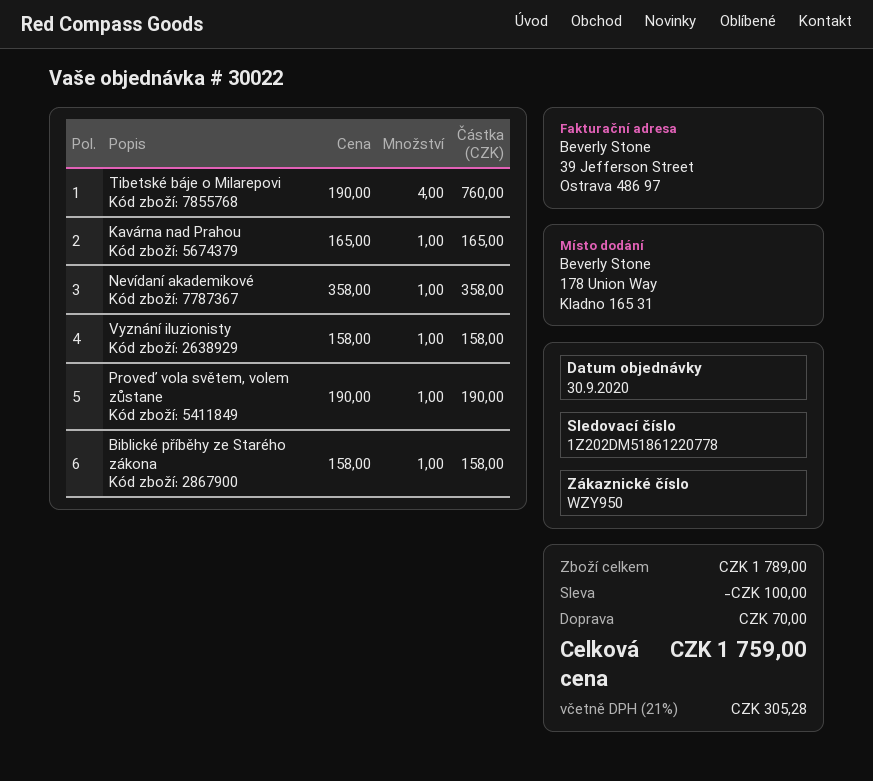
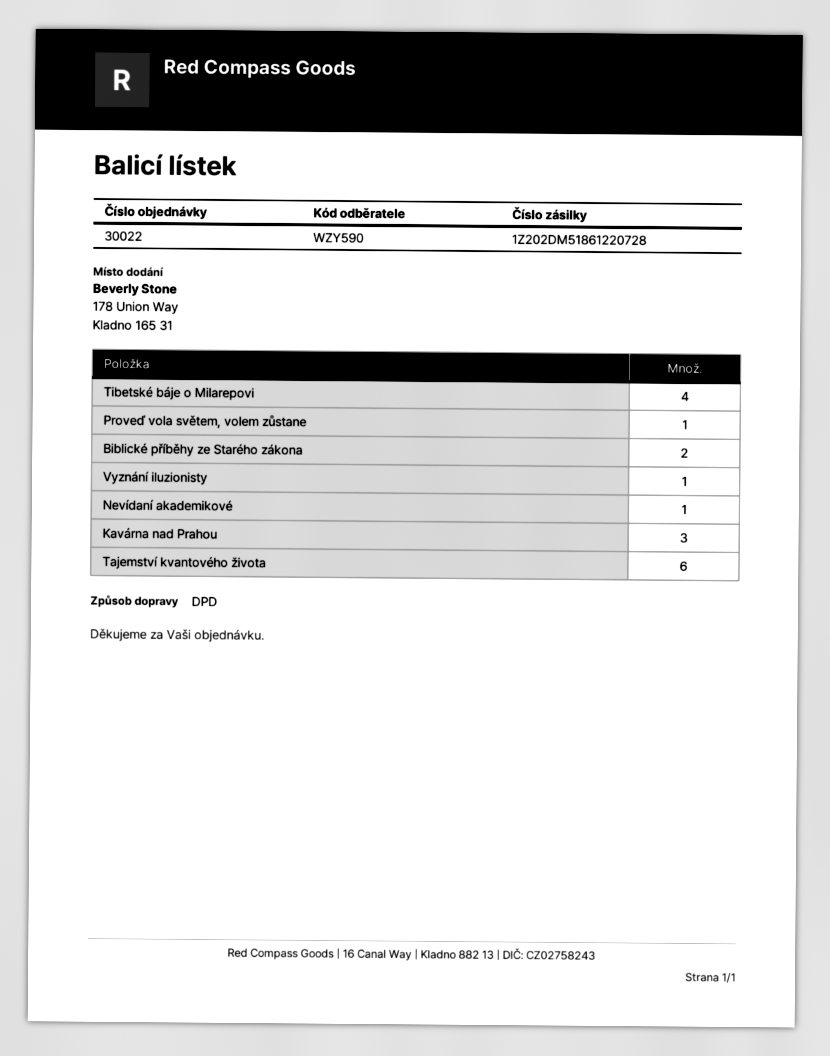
customer number: WZY950 -> WZY590
tracking number: 1Z202DM51861220778 -> 1Z202DM51861220728
Kavárna nad Prahou: 1 -> 3
Biblické příběhy ze Starého zákona: 1 -> 2
Tajemství kvantového života: none -> 6

